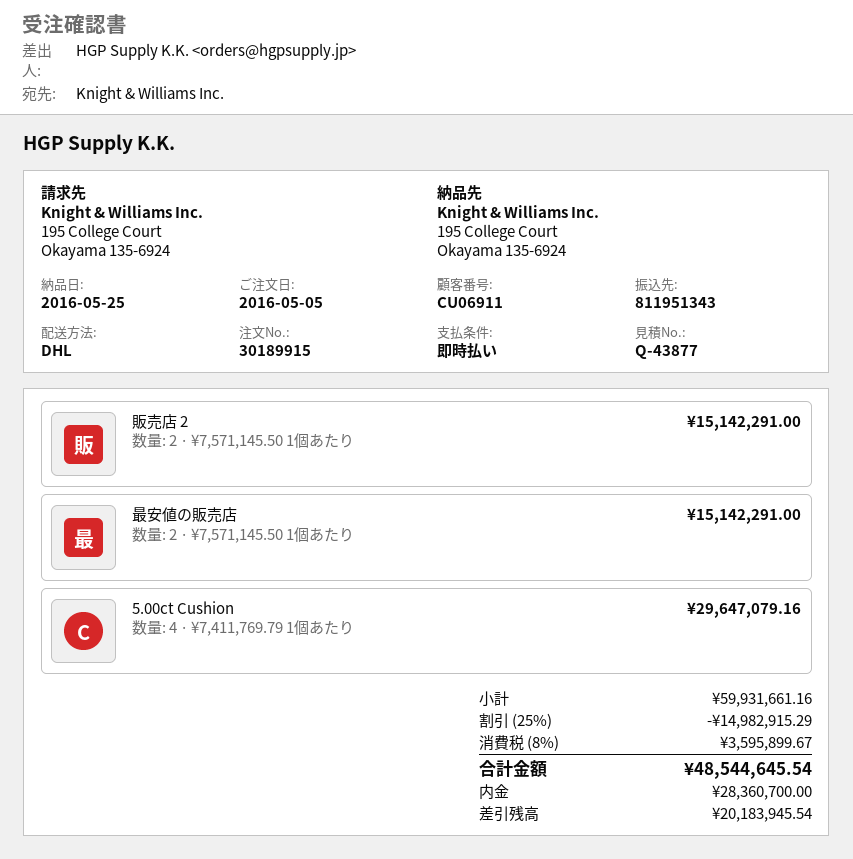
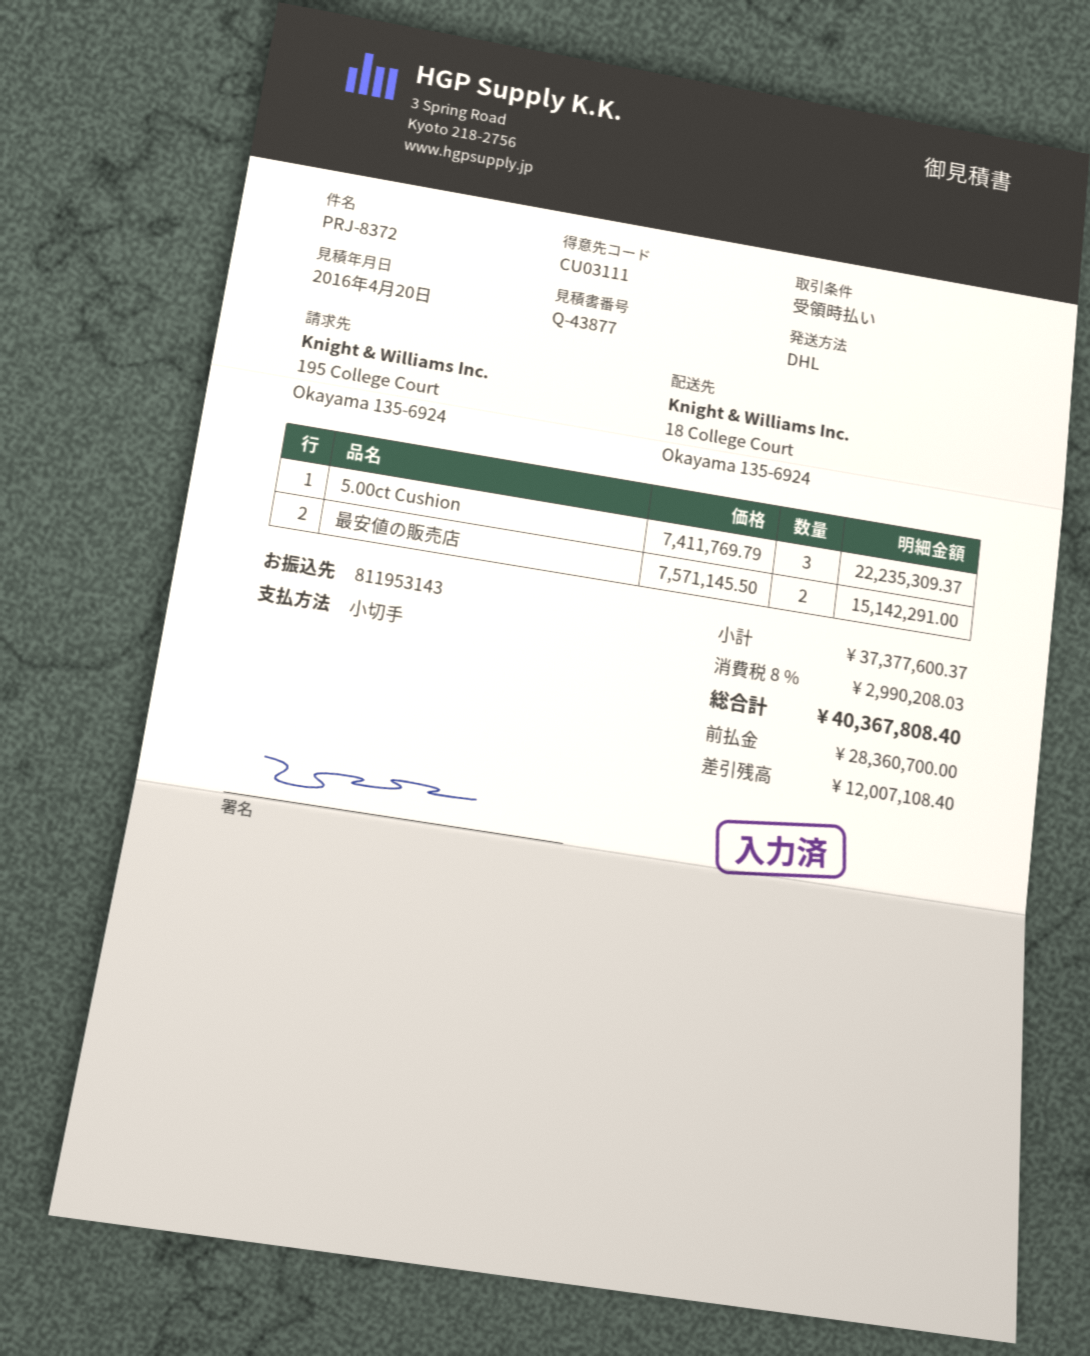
customer number: CU06911 -> CU03111
bank account: 811951343 -> 811953143
ship to: 195 College Court, Okayama 135-6924 -> 18 College Court, Okayama 135-6924
販売店 2: 2 x 7571145.50 = 15142291.00 -> none
5.00ct Cushion: 4 x 7411769.79 = 29647079.16 -> 3 x 7411769.79 = 22235309.37
subtotal: 59931661.16 -> 37377600.37
discount: 25% = 14982915.29 -> none
tax: 8% = 3595899.67 -> 8% = 2990208.03
total: 48544645.54 -> 40367808.40
balance: 20183945.54 -> 12007108.40

